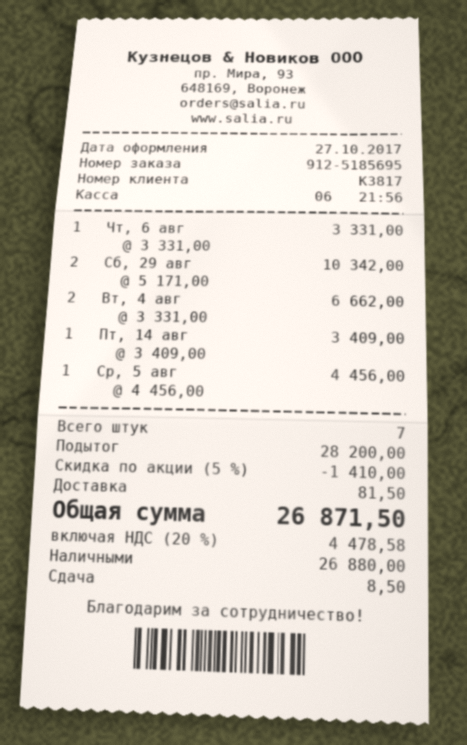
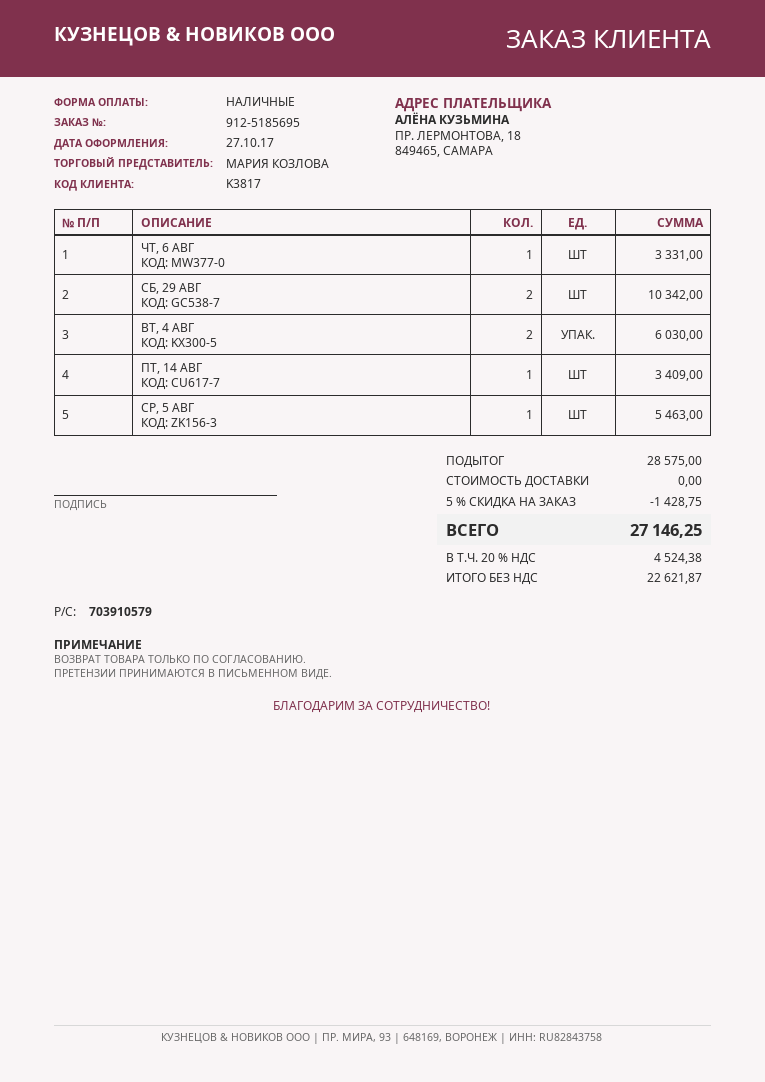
Вт, 4 авг: 2 for 6662.00 -> 2 for 6030.00
Ср, 5 авг: 1 for 4456.00 -> 1 for 5463.00
subtotal: 28200.00 -> 28575.00
discount: 5% = 1410.00 -> 5% = 1428.75
shipping: 81.50 -> 0.00
tax: 20% = 4478.58 -> 20% = 4524.38
total: 26871.50 -> 27146.25

